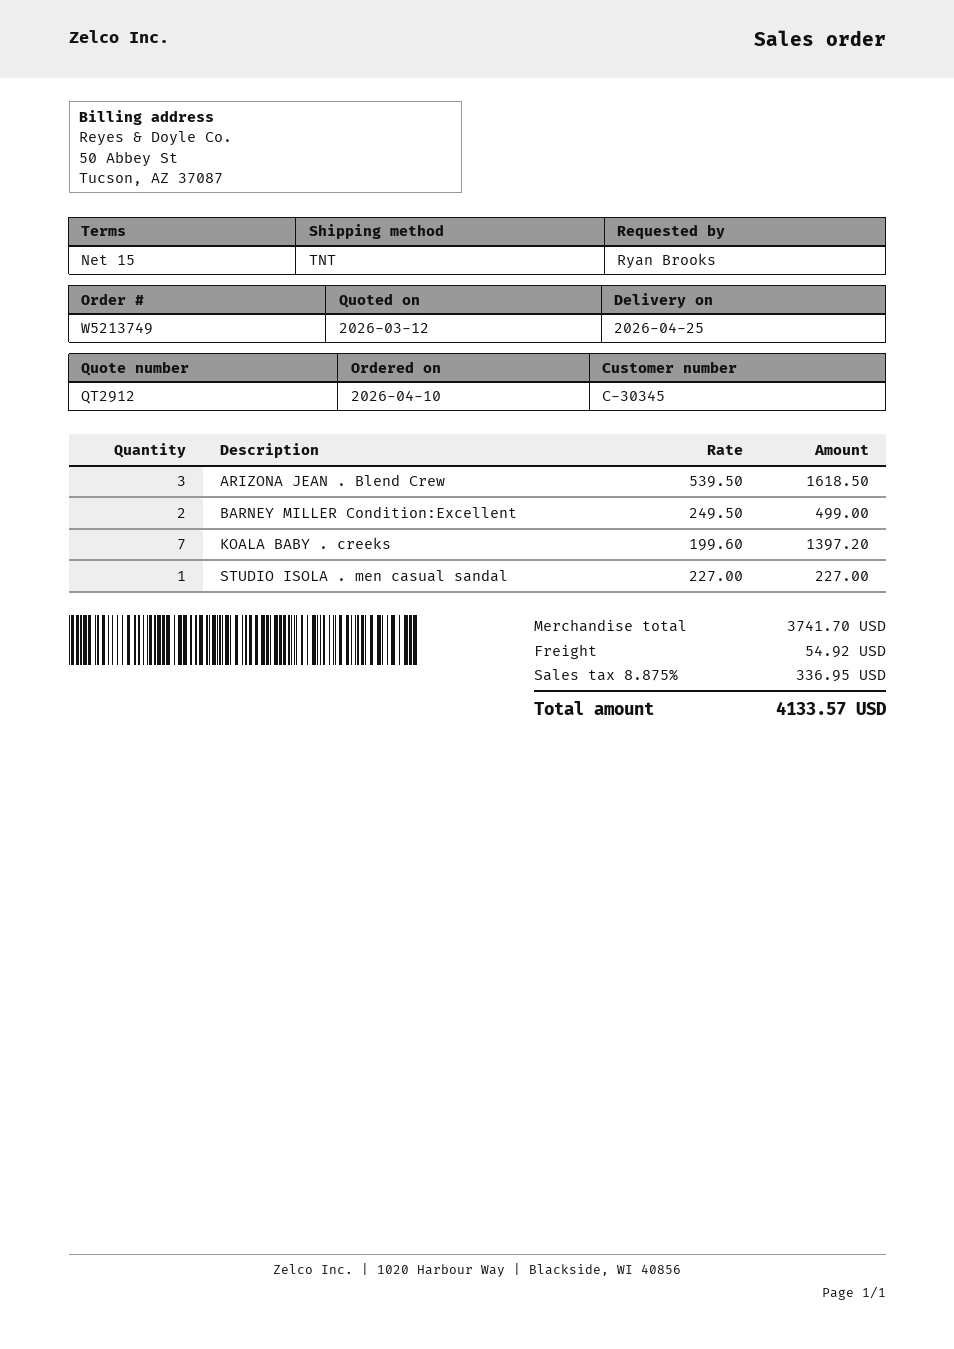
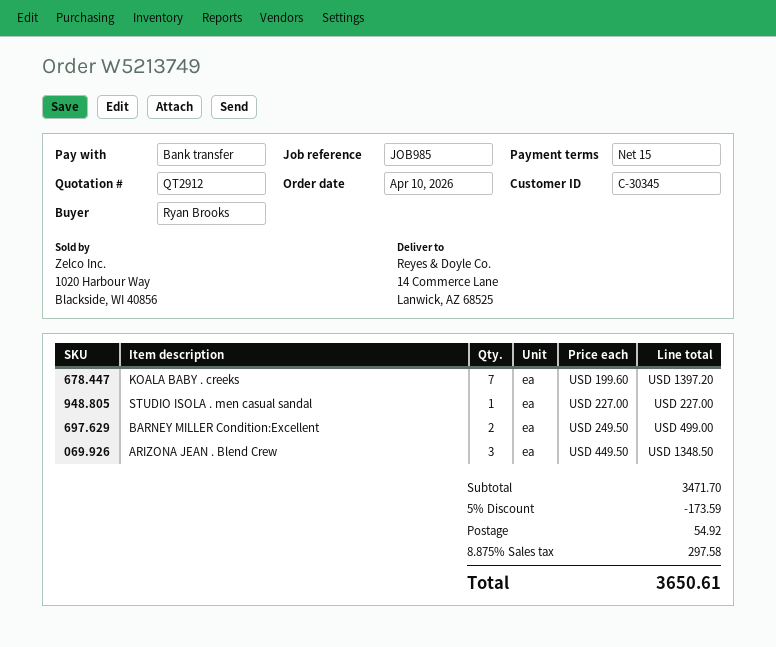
ARIZONA JEAN . Blend Crew: 3 x 539.50 = 1618.50 -> 3 x 449.50 = 1348.50
subtotal: 3741.70 -> 3471.70
discount: none -> 5% = 173.59
tax: 8.875% = 336.95 -> 8.875% = 297.58
total: 4133.57 -> 3650.61

